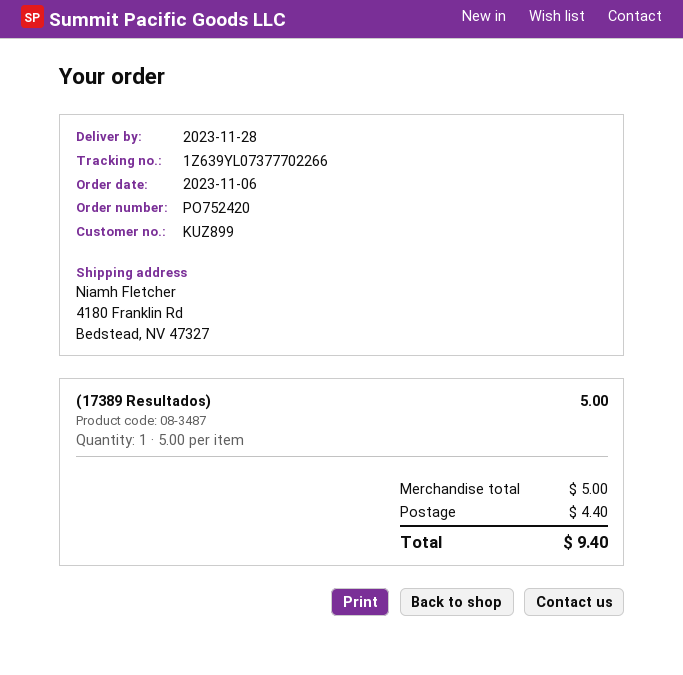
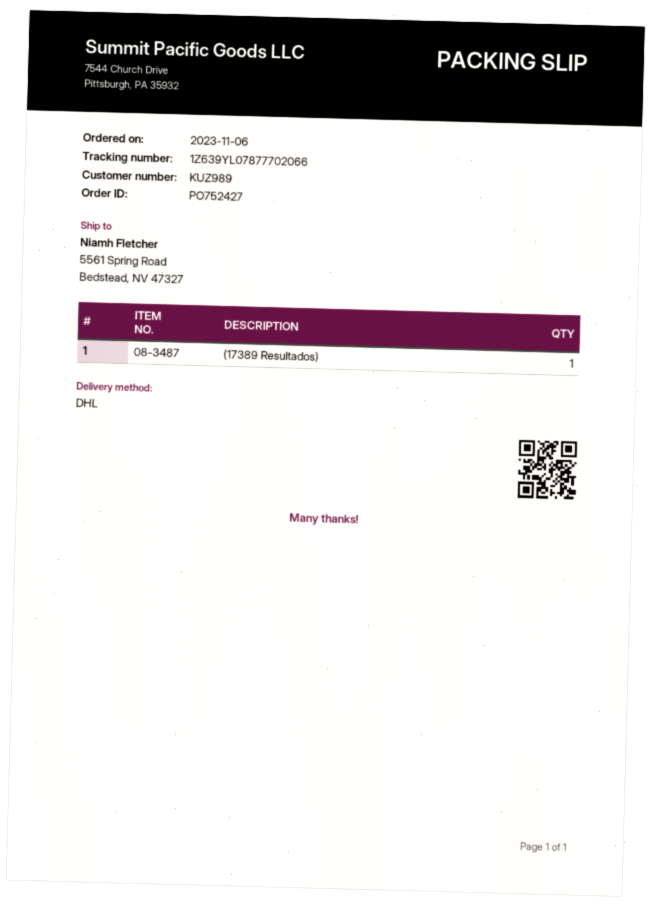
order number: PO752420 -> PO752427
customer number: KUZ899 -> KUZ989
tracking number: 1Z639YL07377702266 -> 1Z639YL07877702066
ship to: 4180 Franklin Rd, Bedstead, NV 47327 -> 5561 Spring Road, Bedstead, NV 47327

